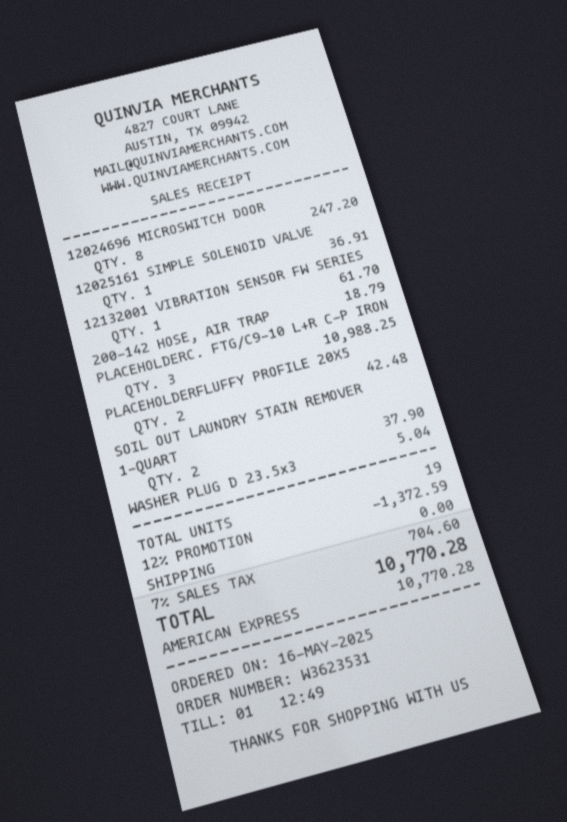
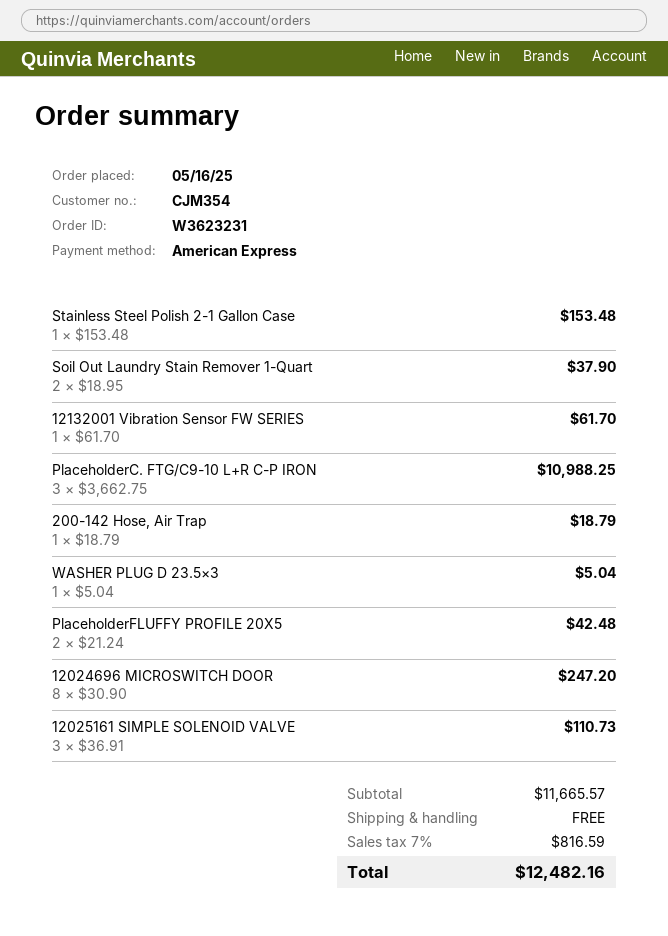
order number: W3623531 -> W3623231
12025161 SIMPLE SOLENOID VALVE: 1 for 36.91 -> 3 for 110.73
Stainless Steel Polish 2-1 Gallon Case: none -> 1 for 153.48
discount: 12% = 1372.59 -> none
tax: 7% = 704.60 -> 7% = 816.59
total: 10770.28 -> 12482.16

